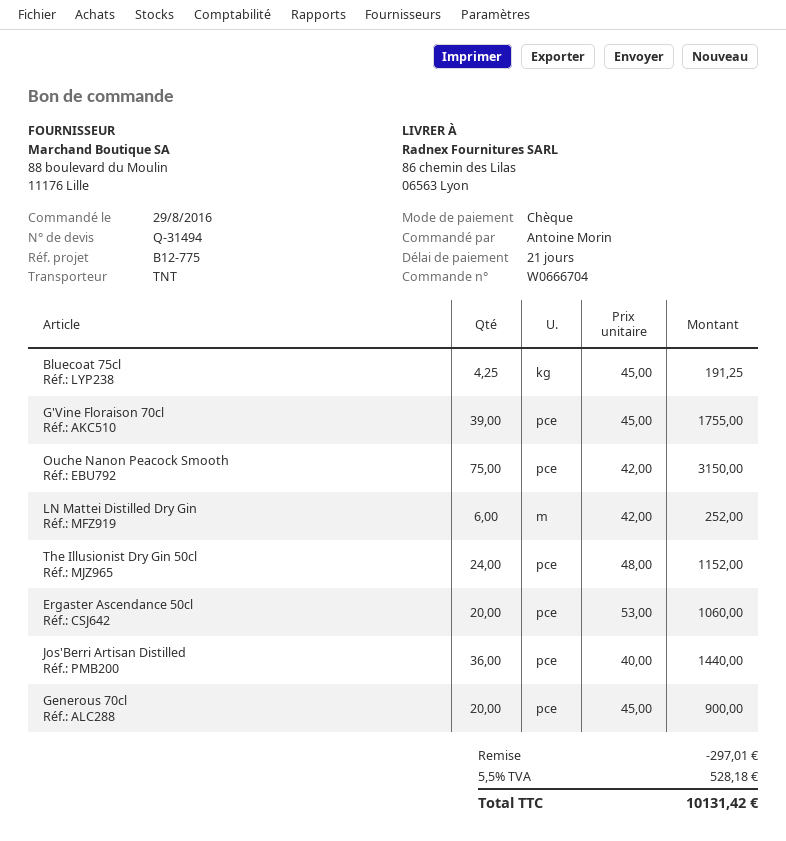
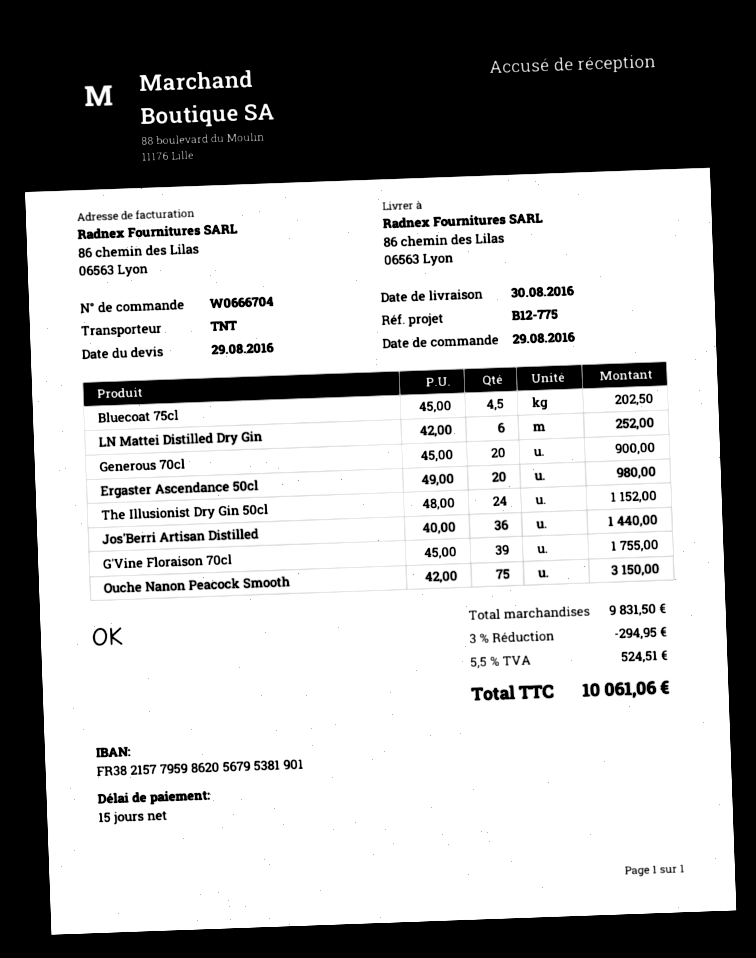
payment terms: 21 days -> 15 days
Bluecoat 75cl: 4.25 x 45.00 = 191.25 -> 4.5 x 45.00 = 202.50
Ergaster Ascendance 50cl: 20 x 53.00 = 1060.00 -> 20 x 49.00 = 980.00
discount: 297.01 -> 294.95
tax: 5.5% = 528.18 -> 5.5% = 524.51
total: 10131.42 -> 10061.06

